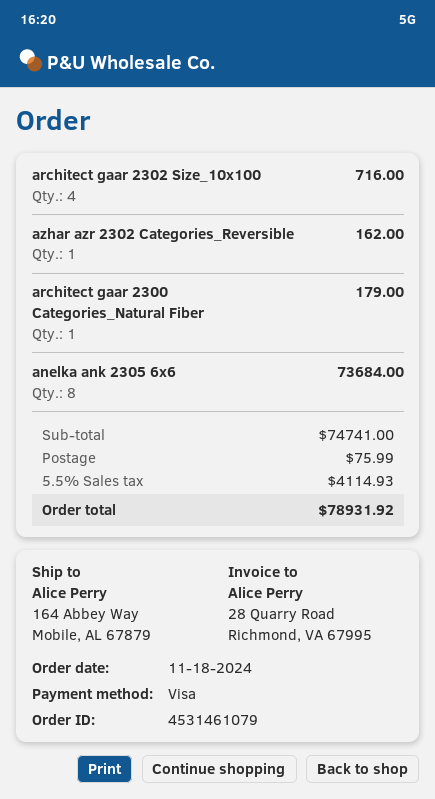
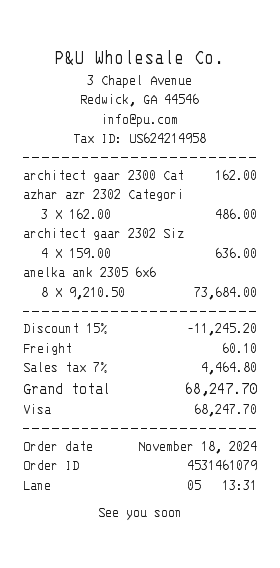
architect gaar 2302 Size_10x100: 4 for 716.00 -> 4 for 636.00
azhar azr 2302 Categories_Reversible: 1 for 162.00 -> 3 for 486.00
architect gaar 2300 Categories_Natural Fiber: 1 for 179.00 -> 1 for 162.00
discount: none -> 15% = 11245.20
shipping: 75.99 -> 60.10
tax: 5.5% = 4114.93 -> 7% = 4464.80
total: 78931.92 -> 68247.70

